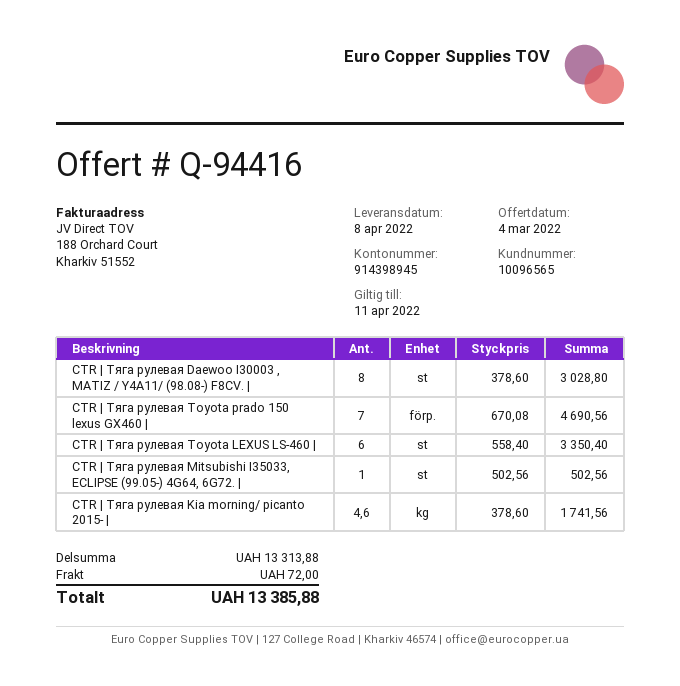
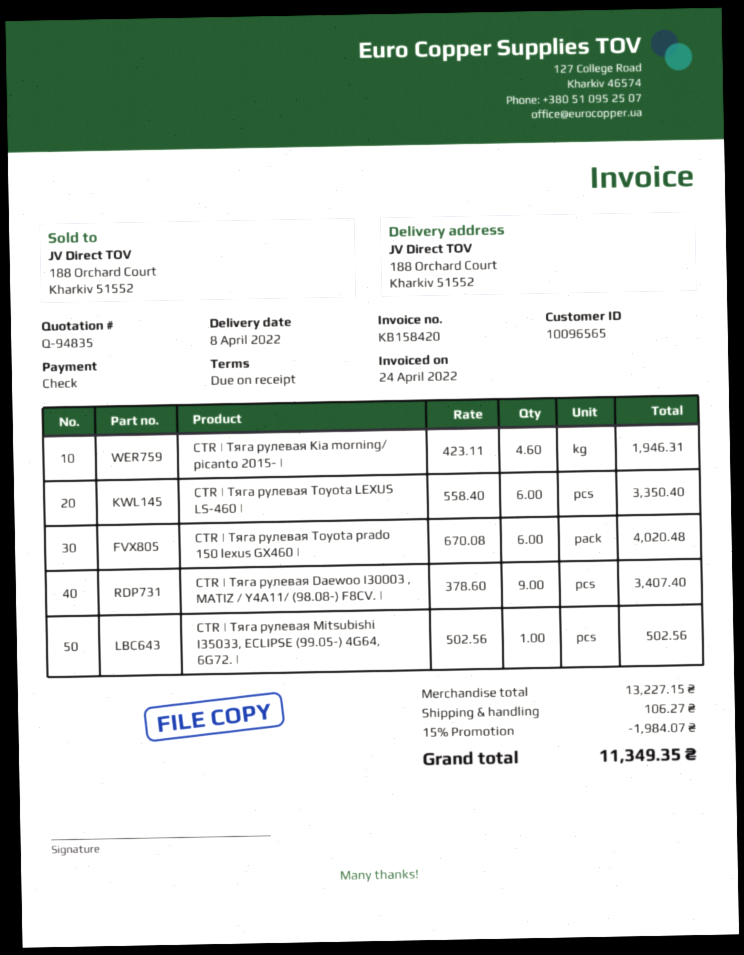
quote number: Q-94416 -> Q-94835
CTR | Тяга рулевая Daewoo I30003 , MATIZ / Y4A11/ (98.08-) F8CV. |: 8 x 378.60 = 3028.80 -> 9 x 378.60 = 3407.40
CTR | Тяга рулевая Toyota prado 150 lexus GX460 |: 7 x 670.08 = 4690.56 -> 6 x 670.08 = 4020.48
CTR | Тяга рулевая Kia morning/ picanto 2015- |: 4.6 x 378.60 = 1741.56 -> 4.6 x 423.11 = 1946.31
subtotal: 13313.88 -> 13227.15
discount: none -> 15% = 1984.07
shipping: 72.00 -> 106.27
total: 13385.88 -> 11349.35

